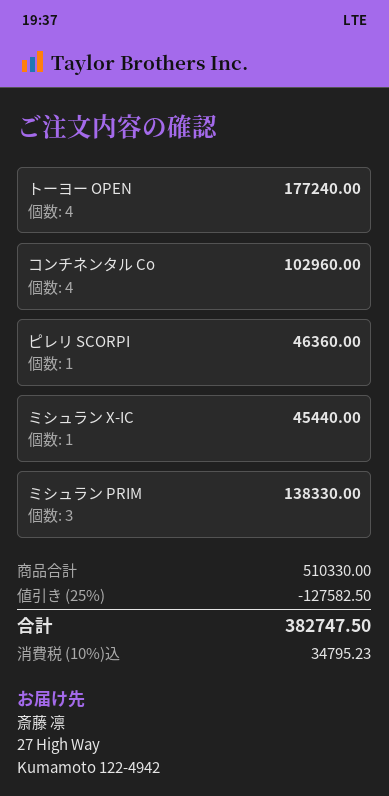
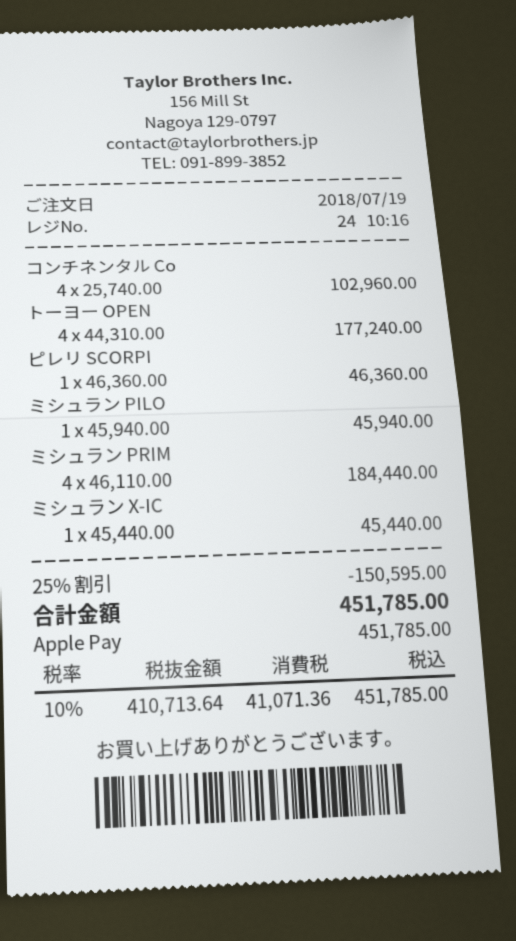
ミシュラン PRIM: 3 for 138330.00 -> 4 for 184440.00
ミシュラン PILO: none -> 1 for 45940.00
discount: 25% = 127582.50 -> 25% = 150595.00
tax: 10% = 34795.23 -> 10% = 41071.36
total: 382747.50 -> 451785.00

